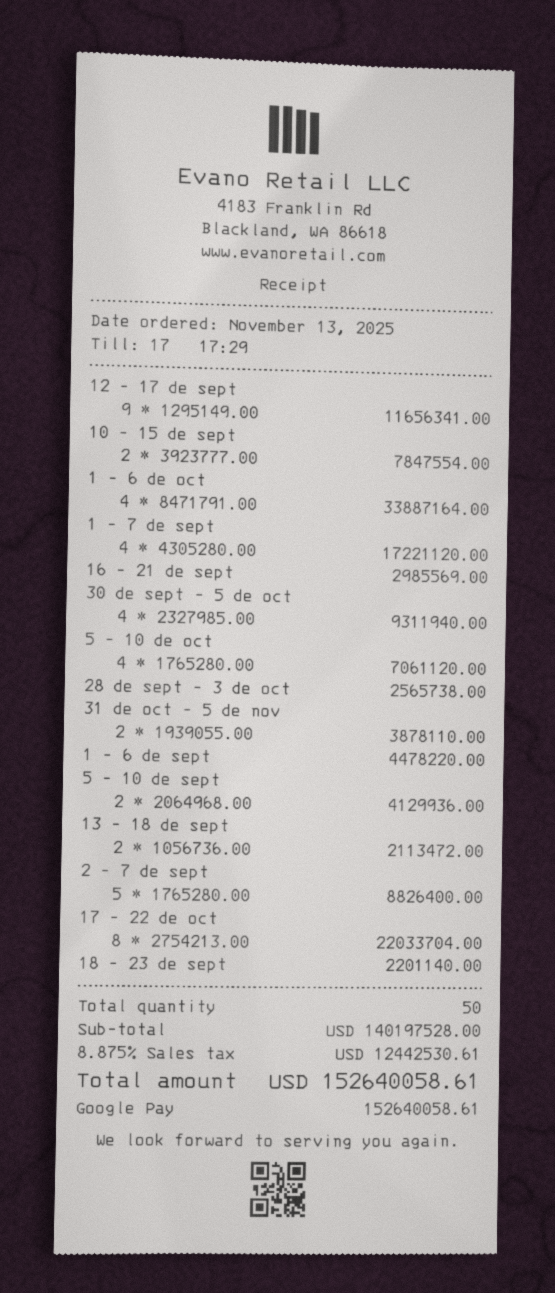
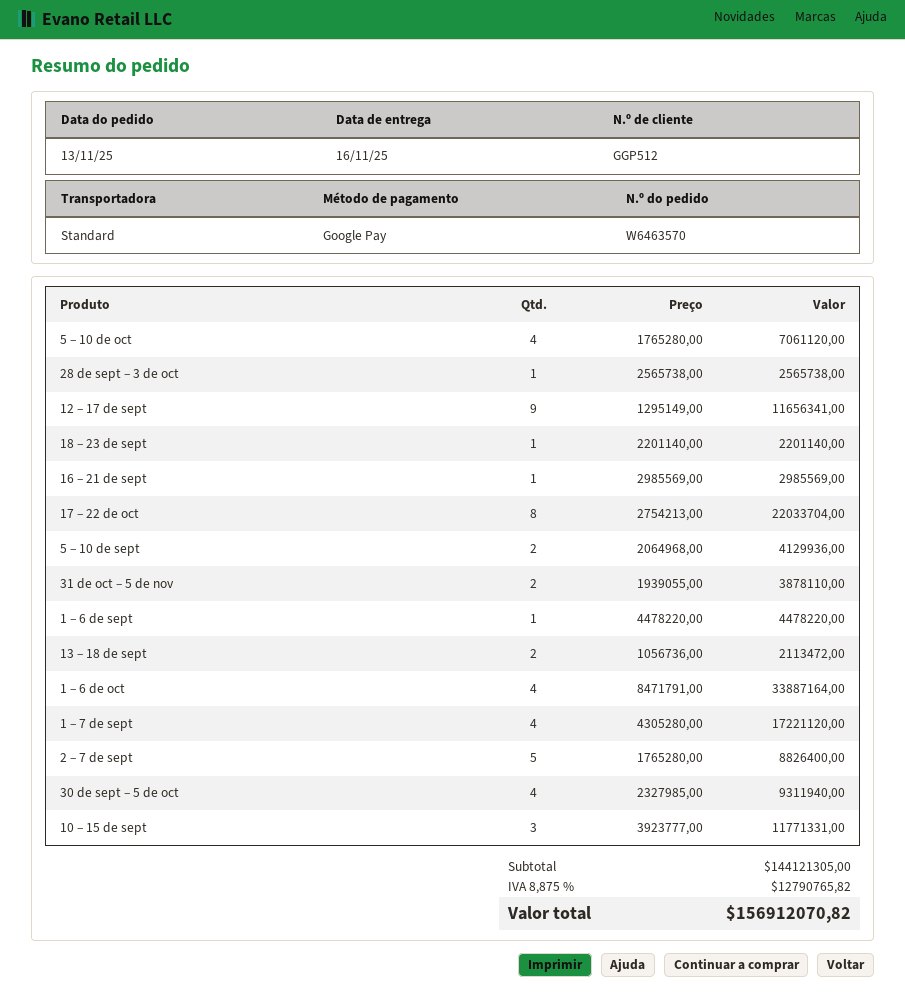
10 – 15 de sept: 2 x 3923777.00 = 7847554.00 -> 3 x 3923777.00 = 11771331.00
subtotal: 140197528.00 -> 144121305.00
tax: 8.875% = 12442530.61 -> 8.875% = 12790765.82
total: 152640058.61 -> 156912070.82

